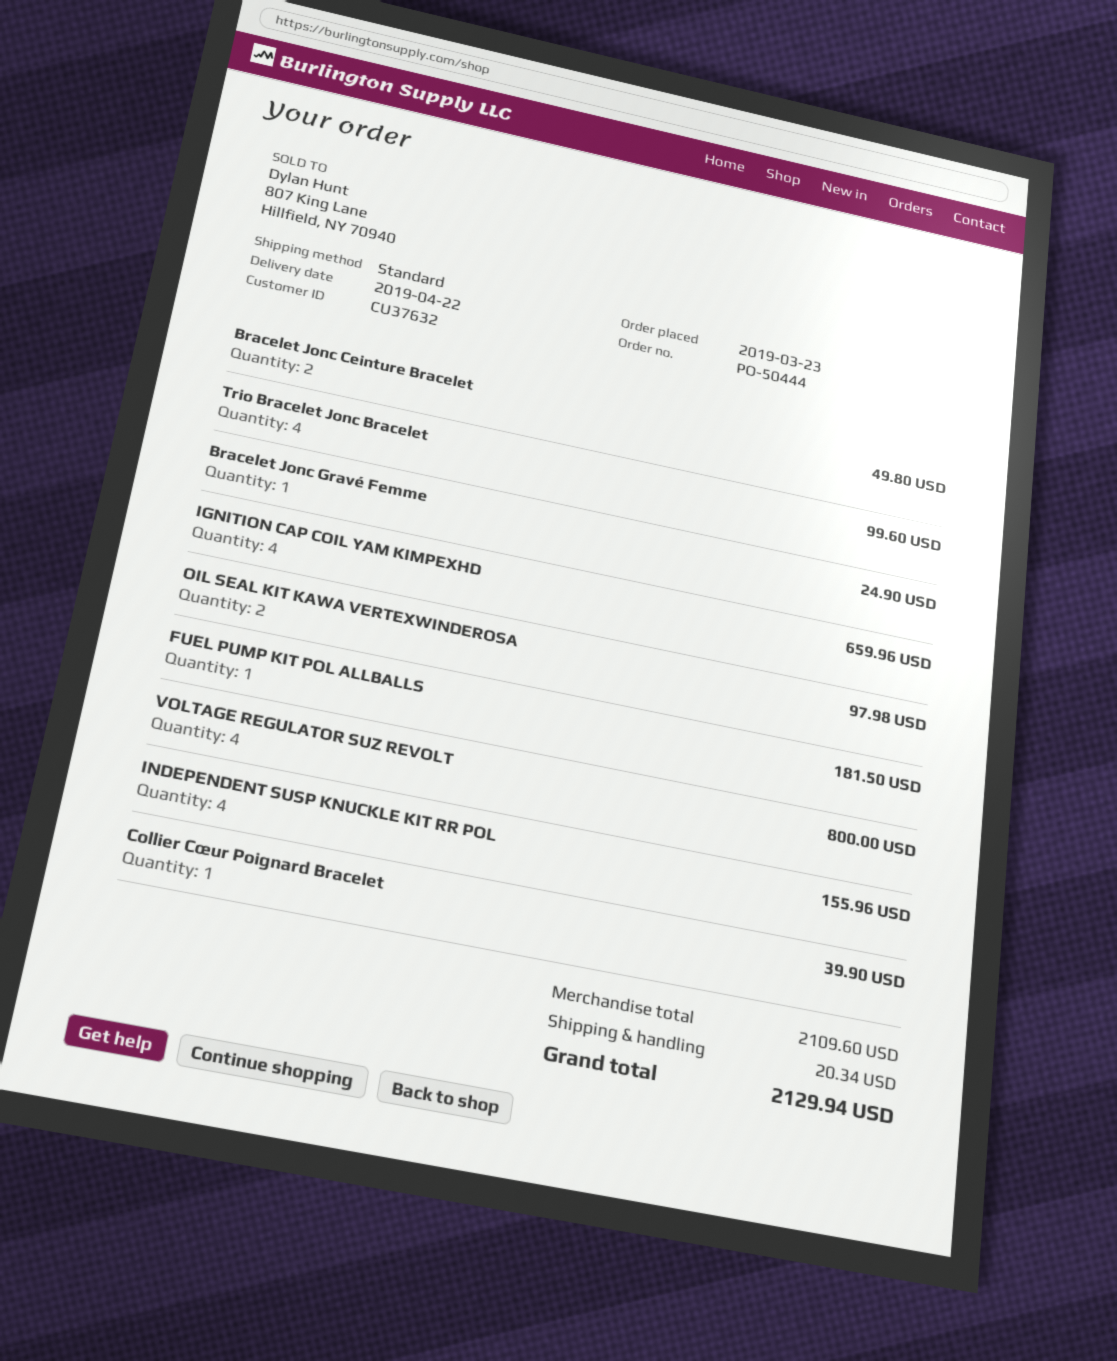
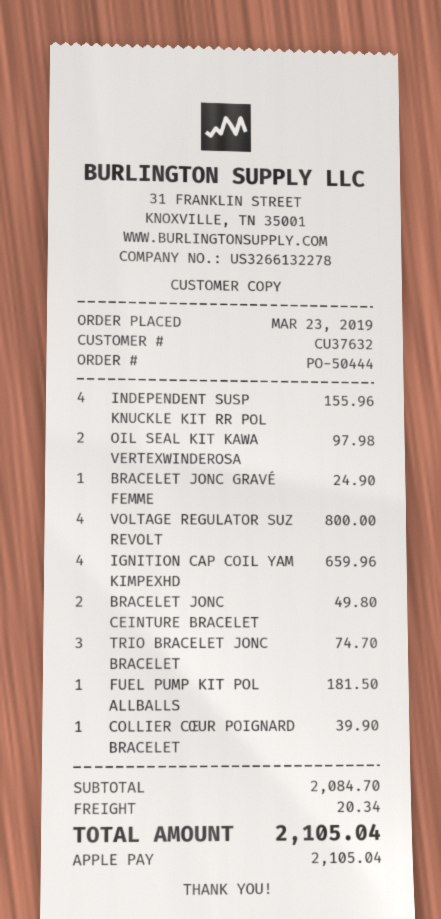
Trio Bracelet Jonc Bracelet: 4 for 99.60 -> 3 for 74.70
subtotal: 2109.60 -> 2084.70
total: 2129.94 -> 2105.04

